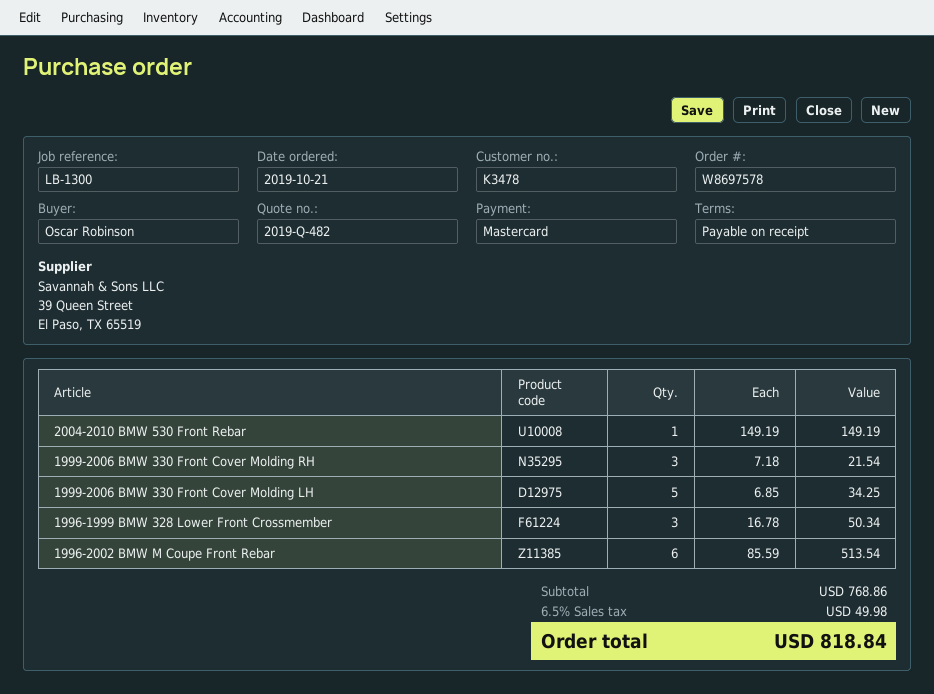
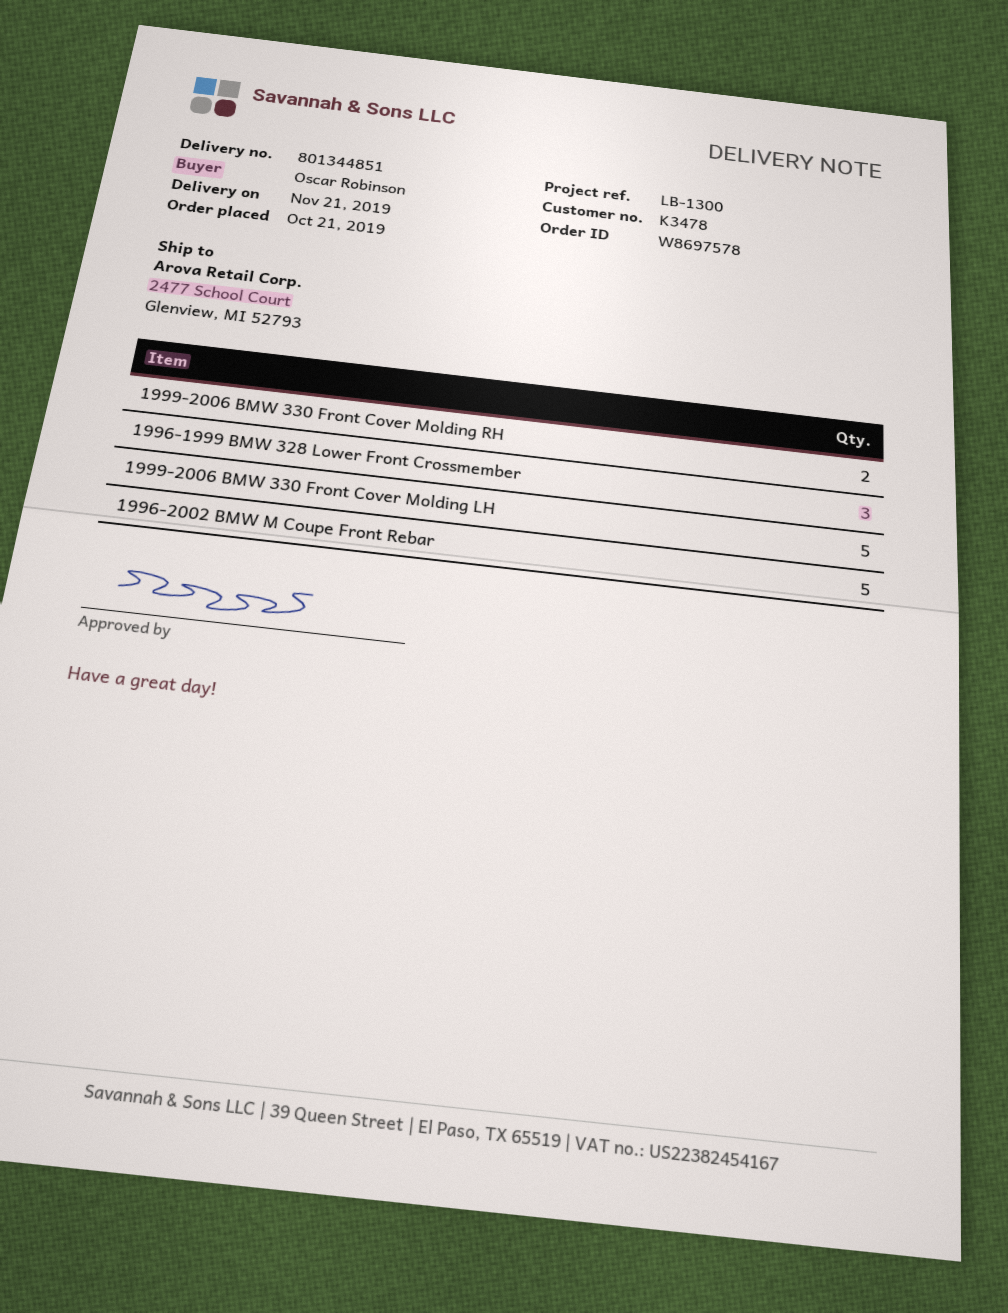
2004-2010 BMW 530 Front Rebar: 1 -> none
1999-2006 BMW 330 Front Cover Molding RH: 3 -> 2
1996-2002 BMW M Coupe Front Rebar: 6 -> 5

